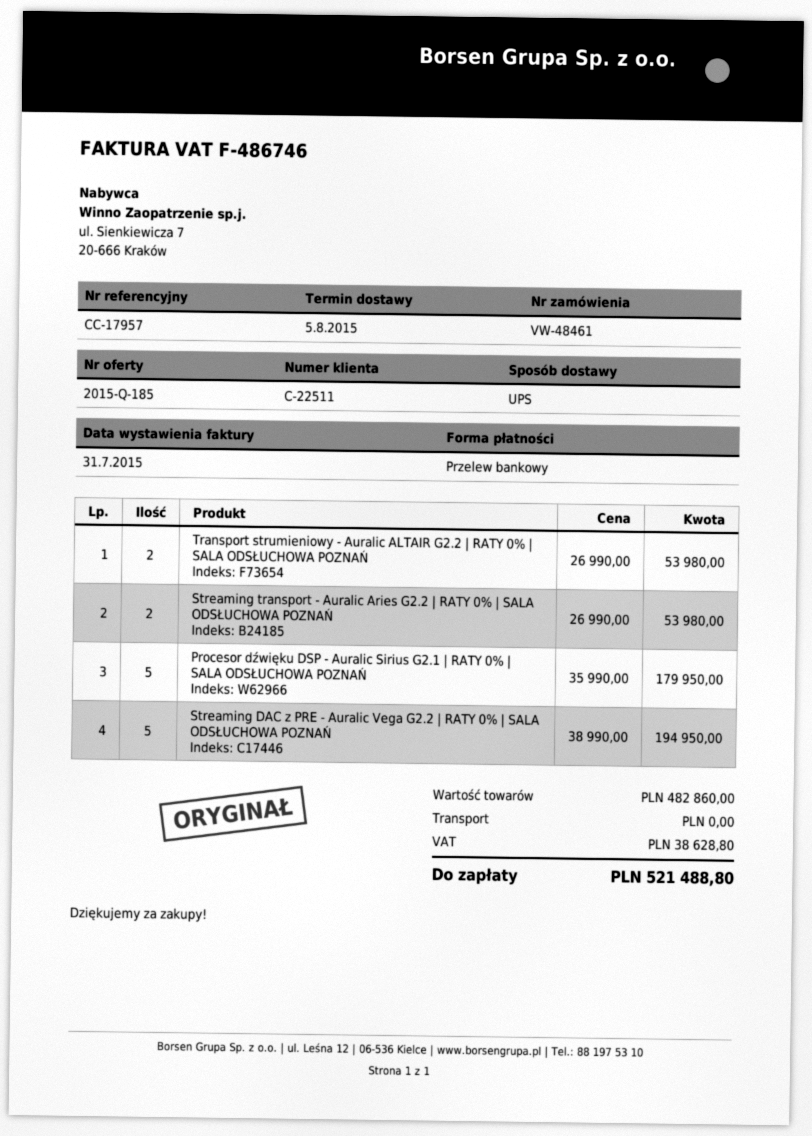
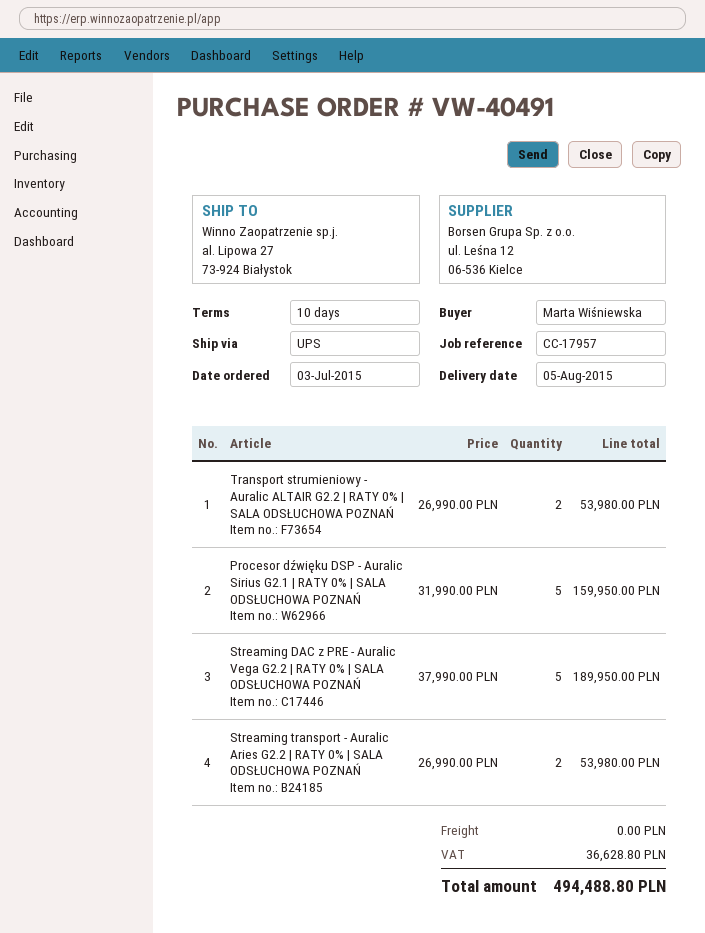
order number: VW-48461 -> VW-40491
Procesor dźwięku DSP - Auralic Sirius G2.1 | RATY 0% | SALA ODSŁUCHOWA POZNAŃ: 5 x 35990.00 = 179950.00 -> 5 x 31990.00 = 159950.00
Streaming DAC z PRE - Auralic Vega G2.2 | RATY 0% | SALA ODSŁUCHOWA POZNAŃ: 5 x 38990.00 = 194950.00 -> 5 x 37990.00 = 189950.00
tax: 38628.80 -> 36628.80
total: 521488.80 -> 494488.80

